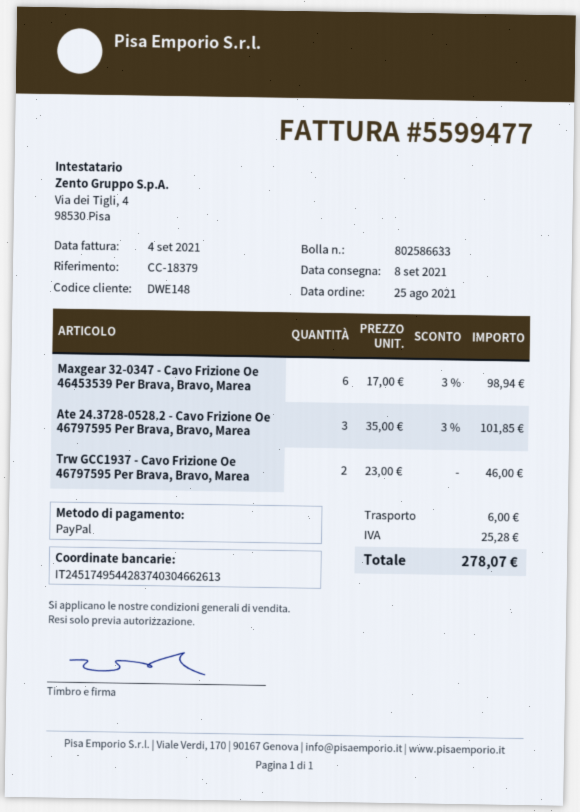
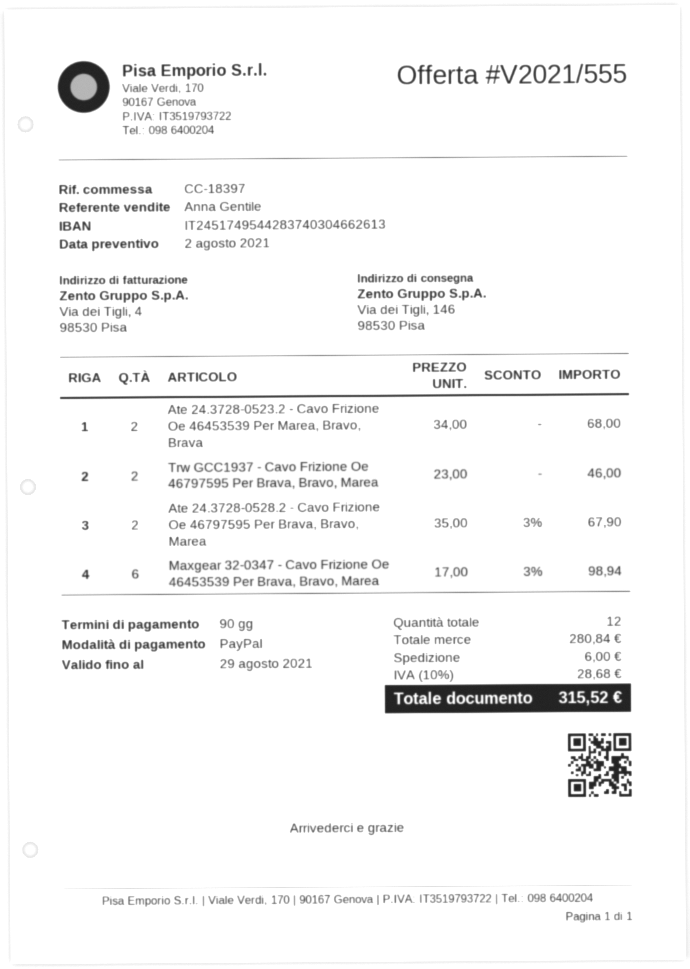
reference: CC-18379 -> CC-18397
Ate 24.3728-0528.2 - Cavo Frizione Oe 46797595 Per Brava, Bravo, Marea: 3 x 35.00 - 3% = 101.85 -> 2 x 35.00 - 3% = 67.90
Ate 24.3728-0523.2 - Cavo Frizione Oe 46453539 Per Marea, Bravo, Brava: none -> 2 x 34.00 = 68.00
tax: 25.28 -> 28.68
total: 278.07 -> 315.52

